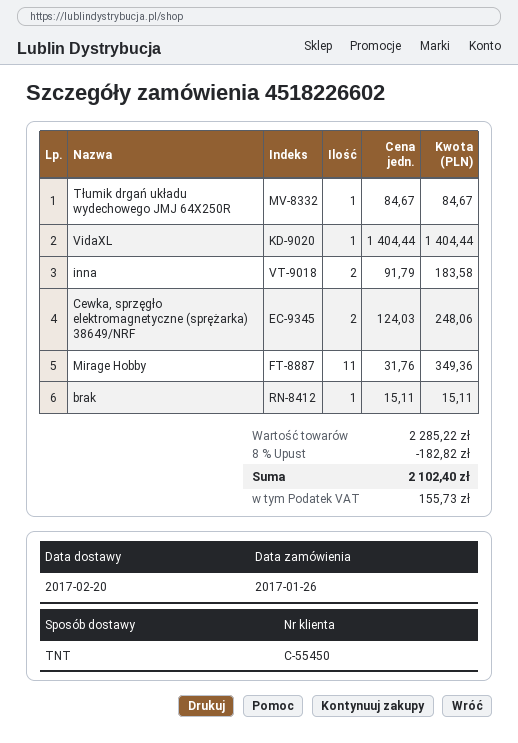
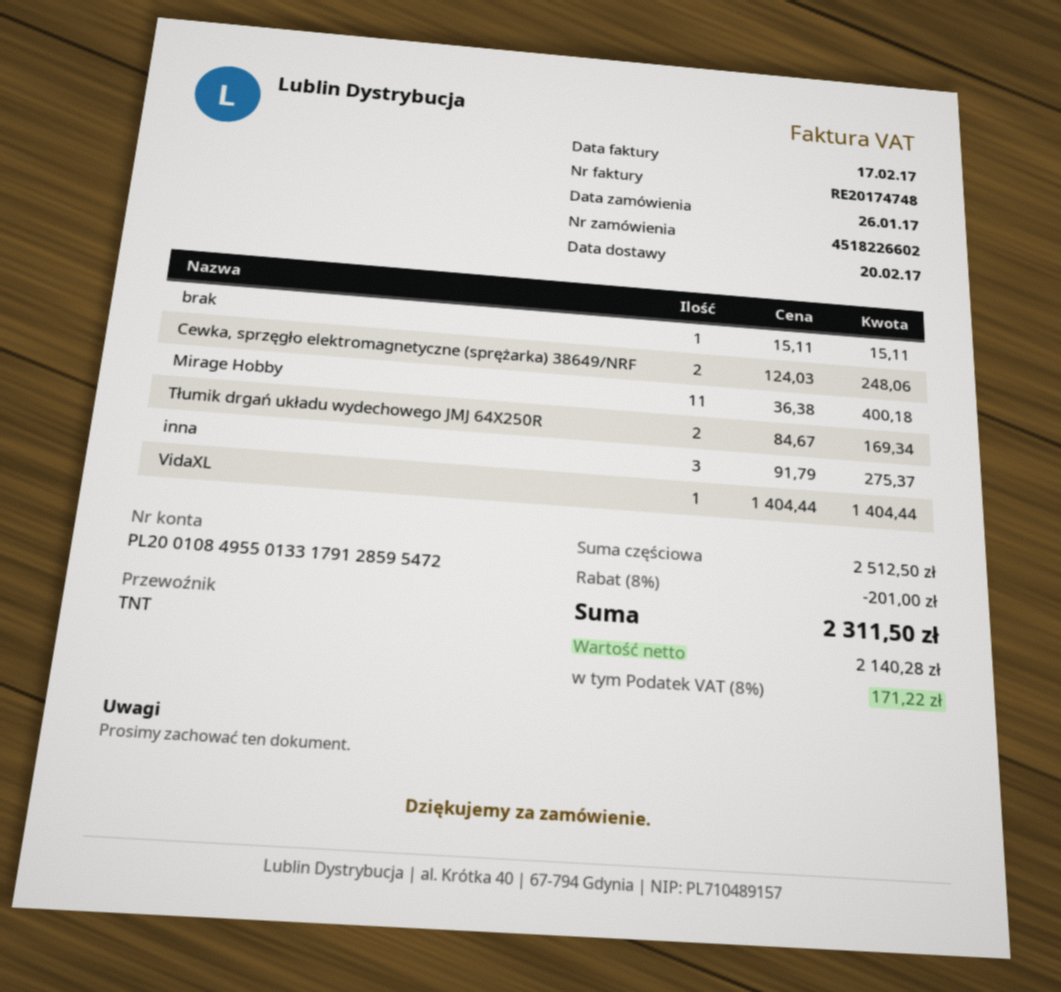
Tłumik drgań układu wydechowego JMJ 64X250R: 1 x 84.67 = 84.67 -> 2 x 84.67 = 169.34
inna: 2 x 91.79 = 183.58 -> 3 x 91.79 = 275.37
Mirage Hobby: 11 x 31.76 = 349.36 -> 11 x 36.38 = 400.18
subtotal: 2285.22 -> 2512.50
discount: 8% = 182.82 -> 8% = 201.00
tax: 155.73 -> 171.22
total: 2102.40 -> 2311.50

